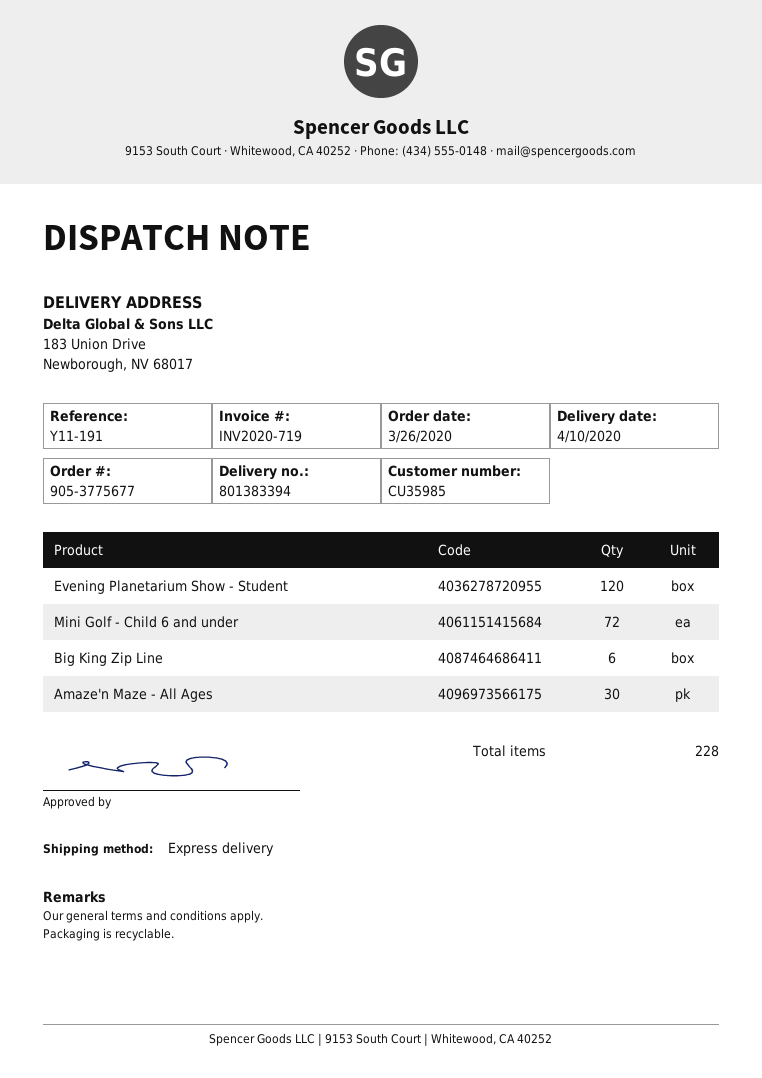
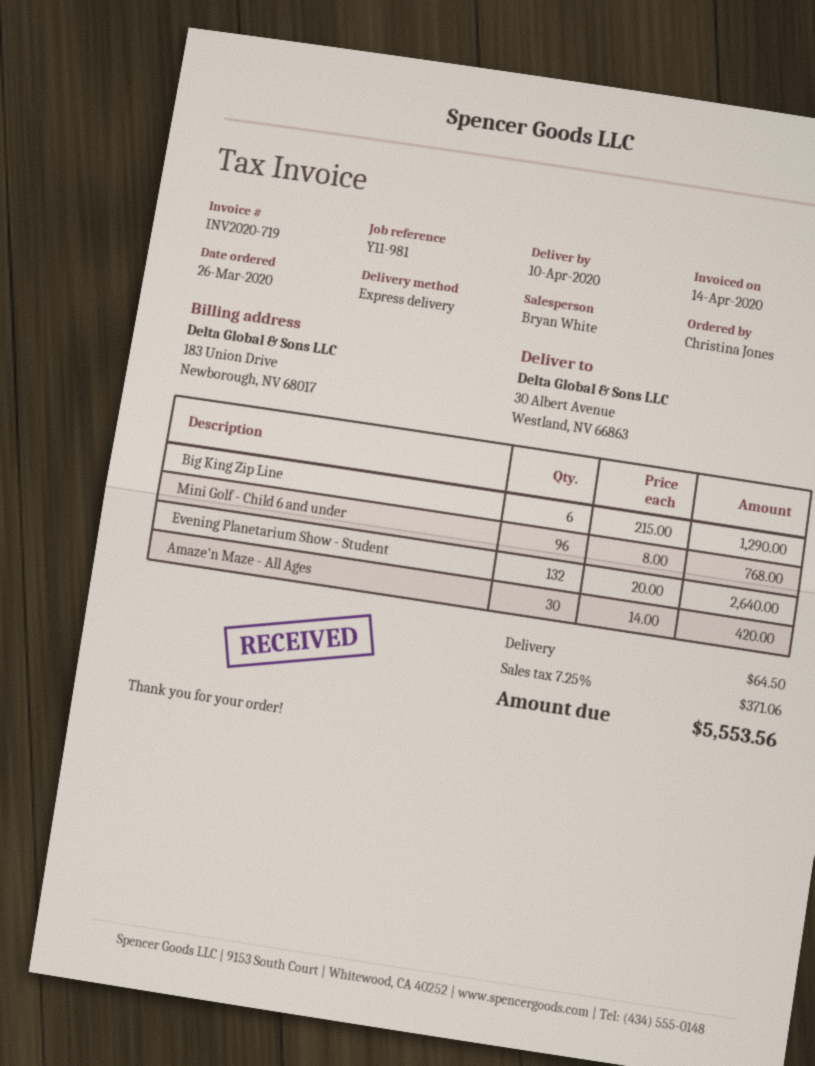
reference: Y11-191 -> Y11-981
ship to: 183 Union Drive, Newborough, NV 68017 -> 30 Albert Avenue, Westland, NV 66863
Evening Planetarium Show - Student: 120 -> 132
Mini Golf - Child 6 and under: 72 -> 96

